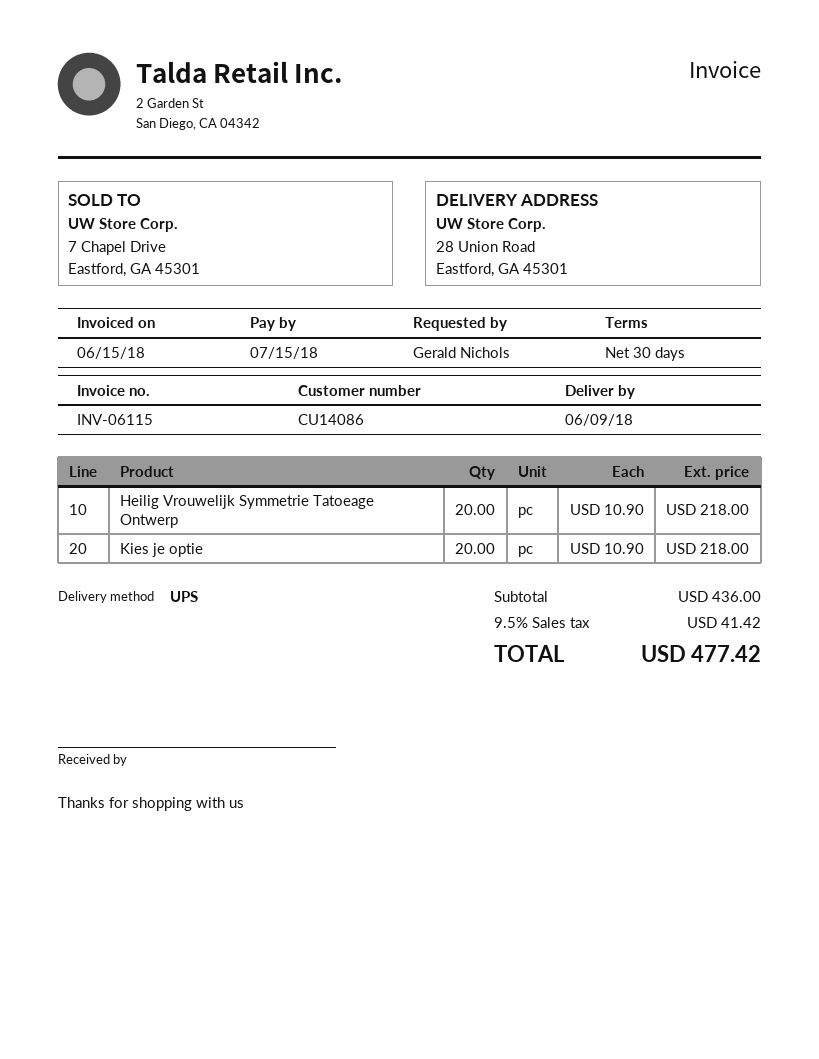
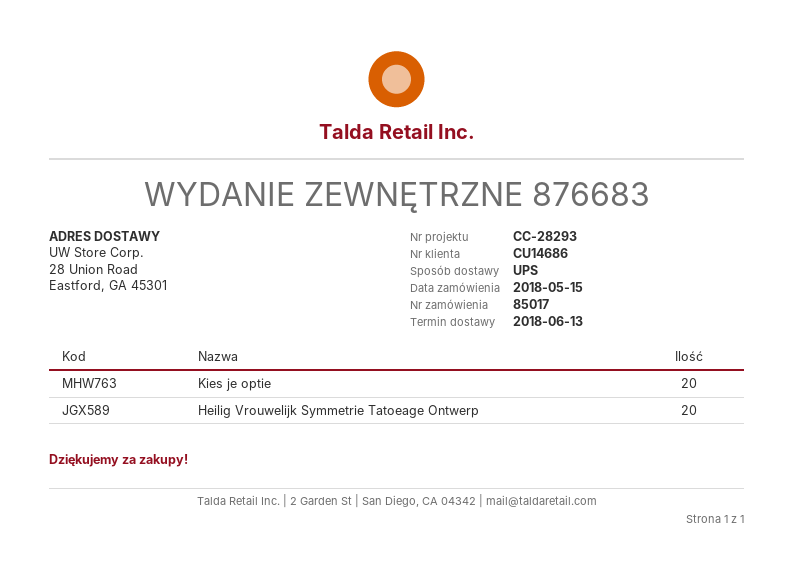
delivery date: 2018-06-09 -> 2018-06-13
customer number: CU14086 -> CU14686

